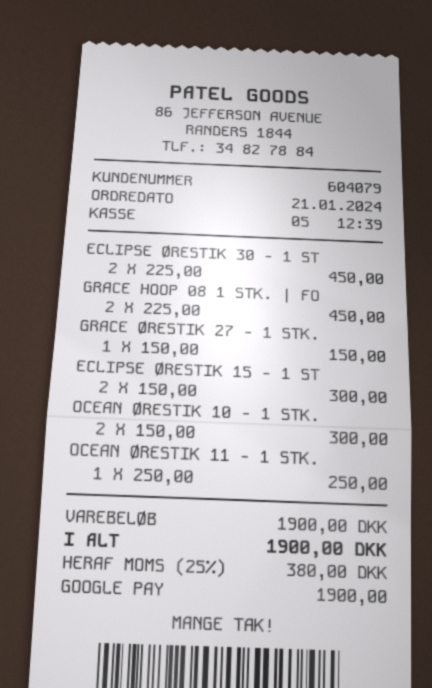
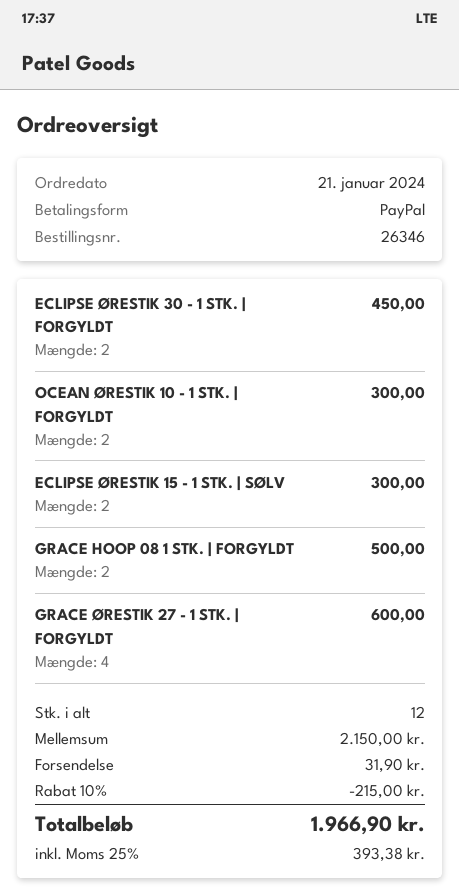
payment method: Google Pay -> PayPal
GRACE HOOP 08 1 STK. | FO: 2 for 450.00 -> 2 for 500.00
GRACE ØRESTIK 27 - 1 STK.: 1 for 150.00 -> 4 for 600.00
OCEAN ØRESTIK 11 - 1 STK.: 1 for 250.00 -> none
subtotal: 1900.00 -> 2150.00
discount: none -> 10% = 215.00
shipping: none -> 31.90
tax: 25% = 380.00 -> 25% = 393.38
total: 1900.00 -> 1966.90

